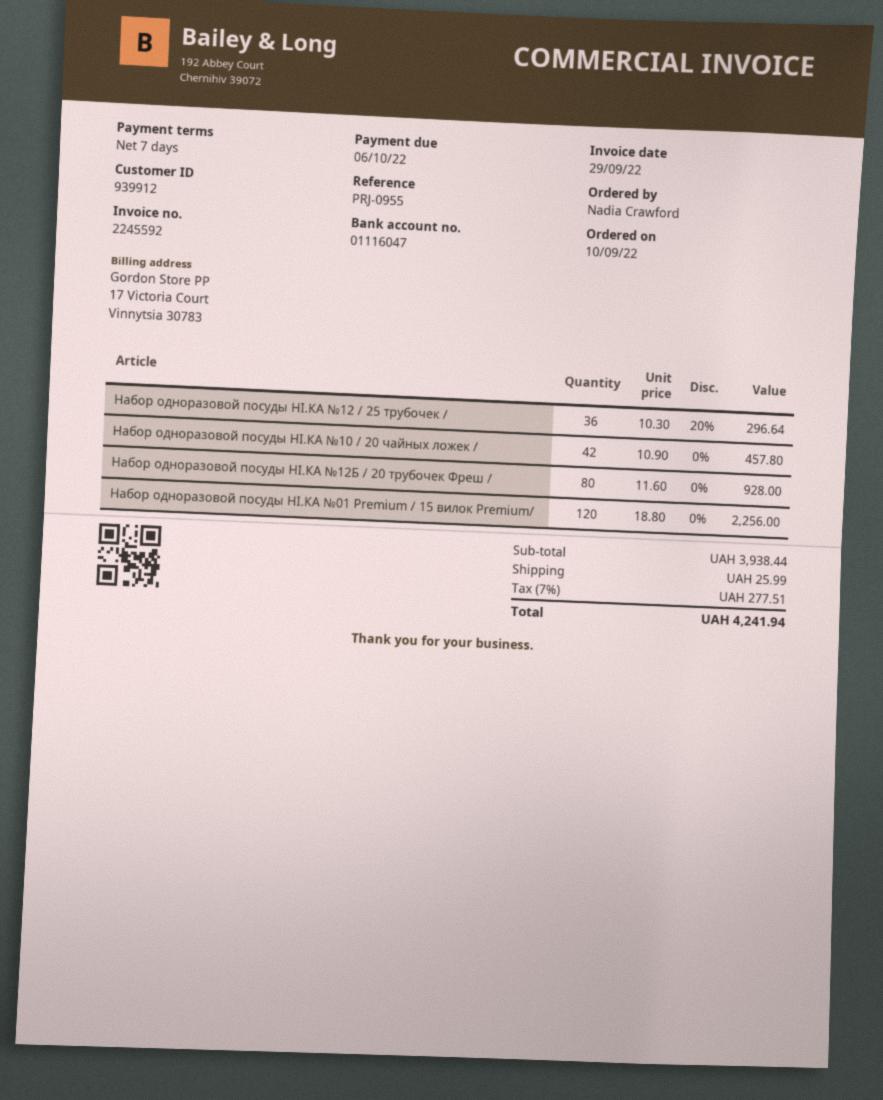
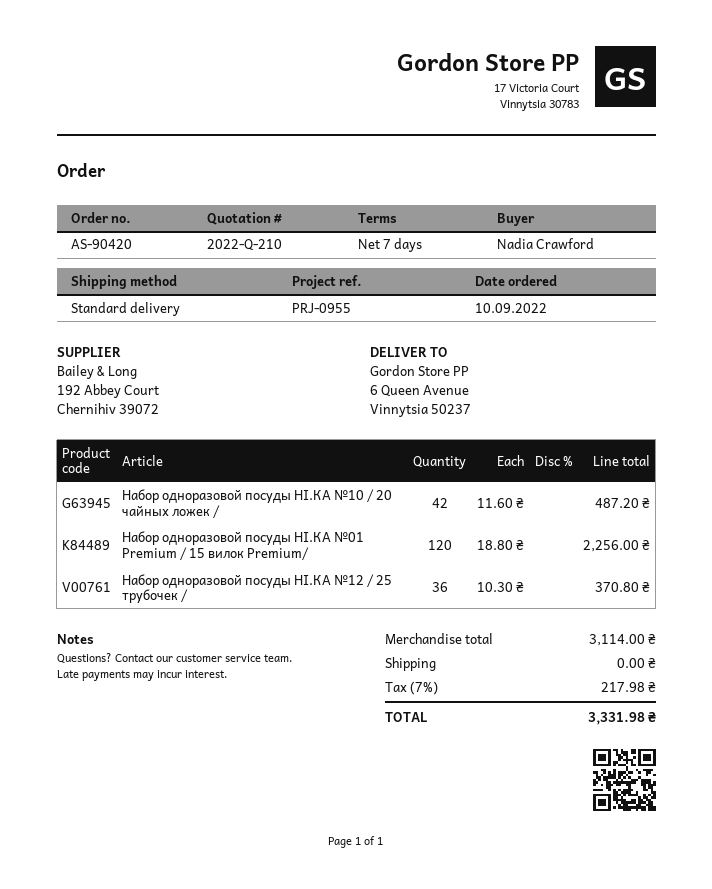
Набор одноразовой посуды НІ.КА №12 / 25 трубочек /: 36 x 10.30 - 20% = 296.64 -> 36 x 10.30 = 370.80
Набор одноразовой посуды НІ.КА №10 / 20 чайных ложек /: 42 x 10.90 = 457.80 -> 42 x 11.60 = 487.20
Набор одноразовой посуды НІ.КА №12Б / 20 трубочек Фреш /: 80 x 11.60 = 928.00 -> none
subtotal: 3938.44 -> 3114.00
shipping: 25.99 -> 0.00
tax: 7% = 277.51 -> 7% = 217.98
total: 4241.94 -> 3331.98

